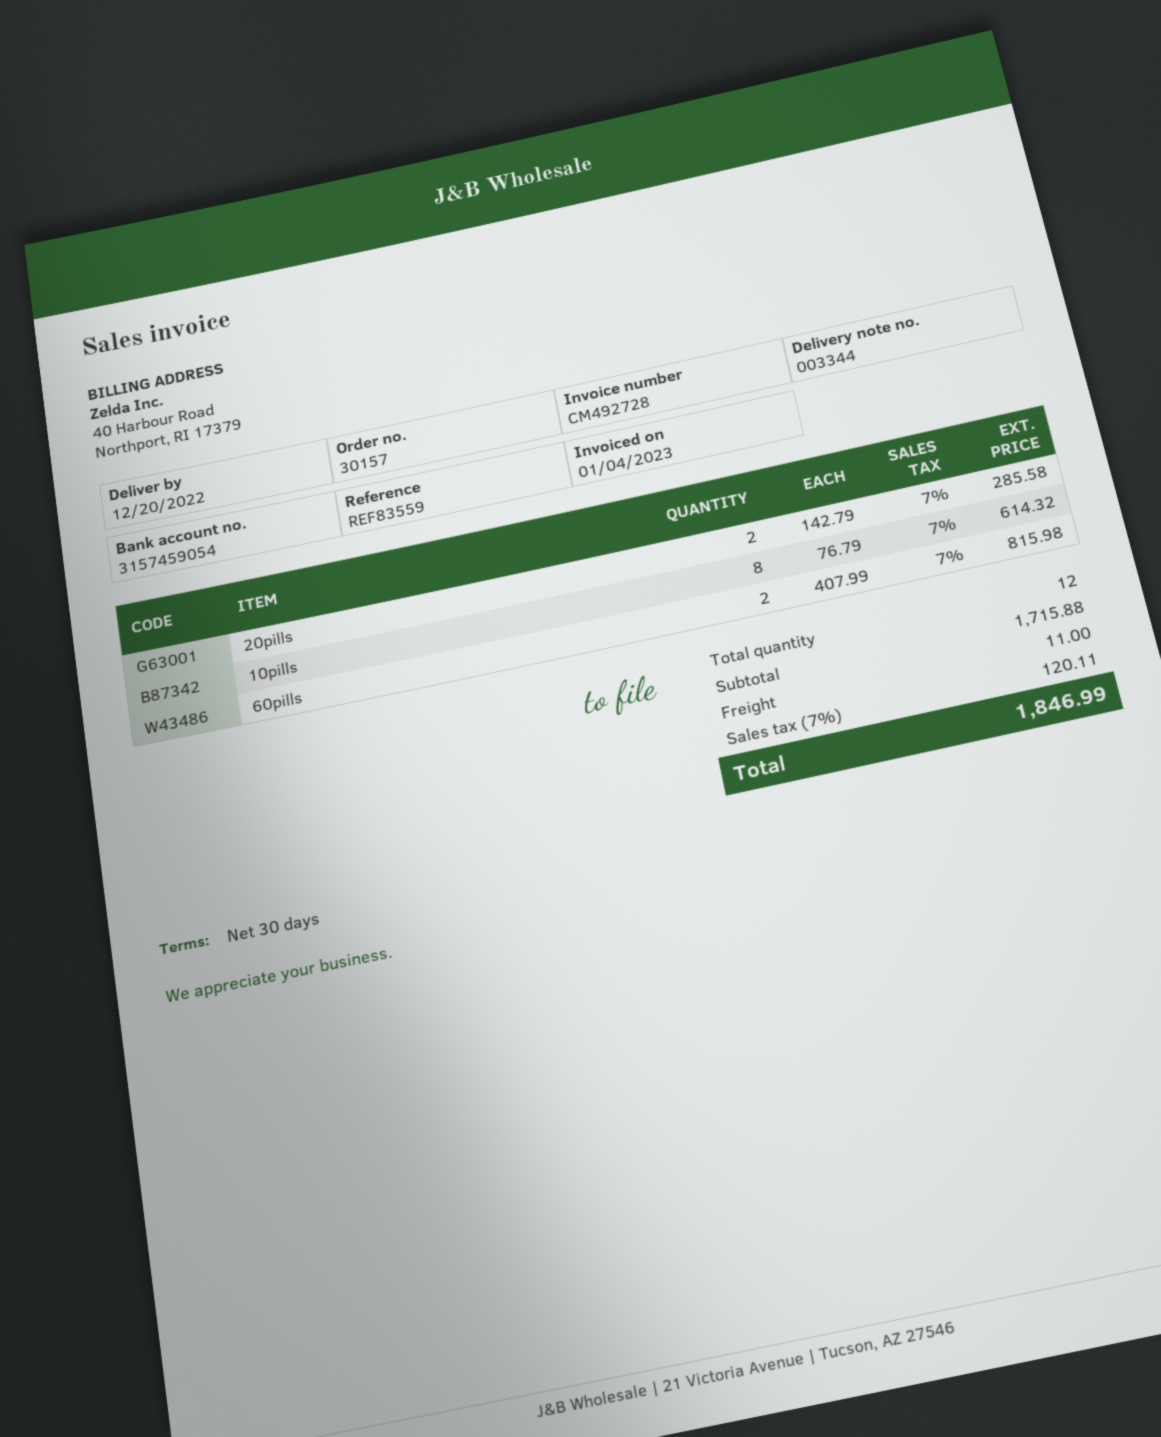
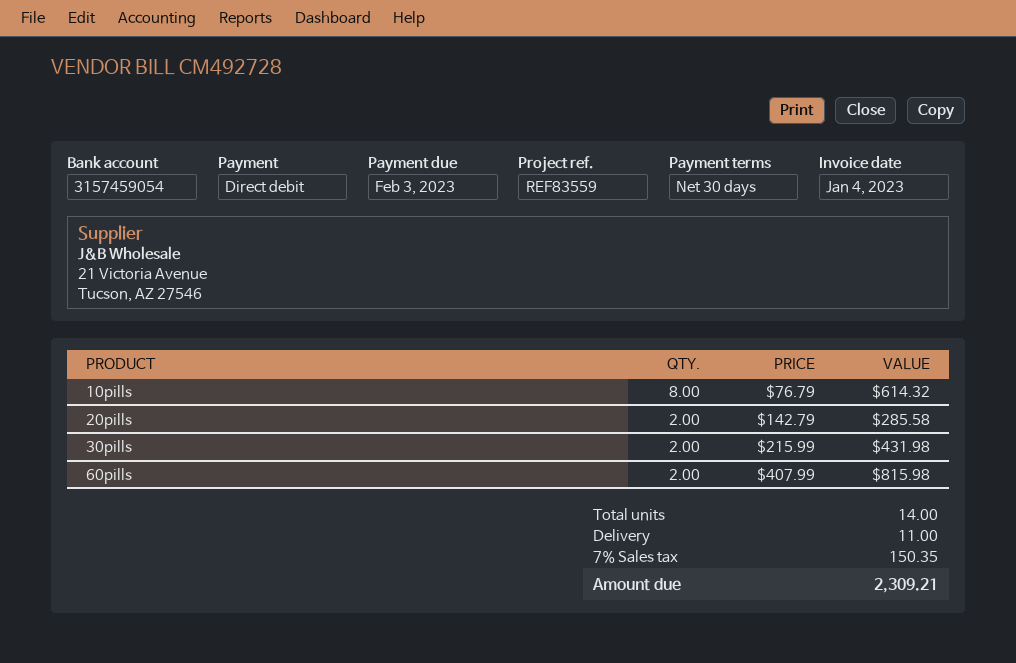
30pills: none -> 2 x 215.99 = 431.98
total quantity: 12 -> 14
tax: 7% = 120.11 -> 7% = 150.35
total: 1846.99 -> 2309.21

